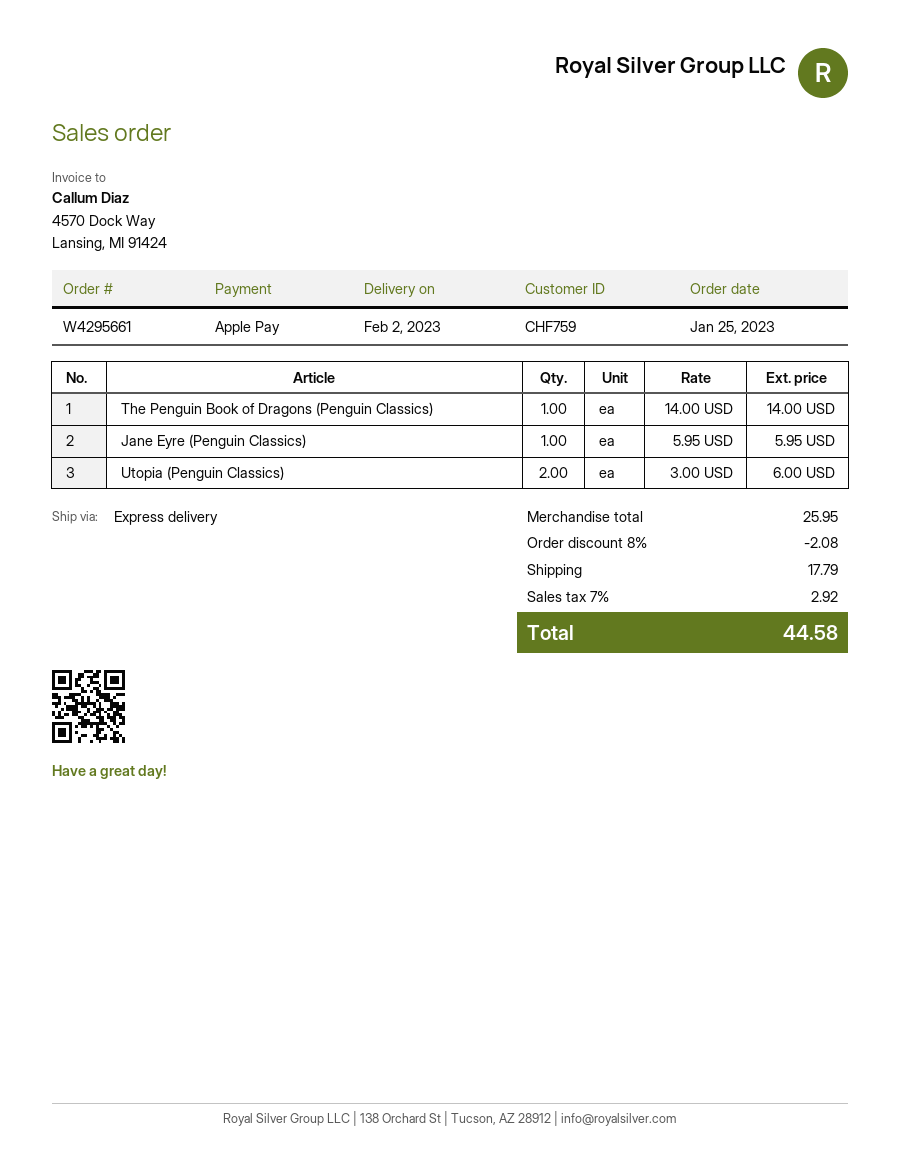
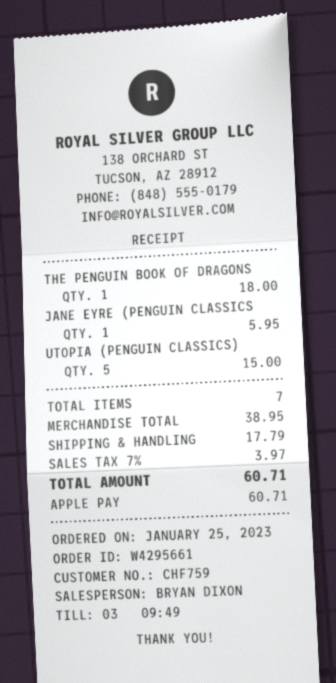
The Penguin Book of Dragons (Penguin Classics): 1 for 14.00 -> 1 for 18.00
Utopia (Penguin Classics): 2 for 6.00 -> 5 for 15.00
subtotal: 25.95 -> 38.95
discount: 8% = 2.08 -> none
tax: 7% = 2.92 -> 7% = 3.97
total: 44.58 -> 60.71

